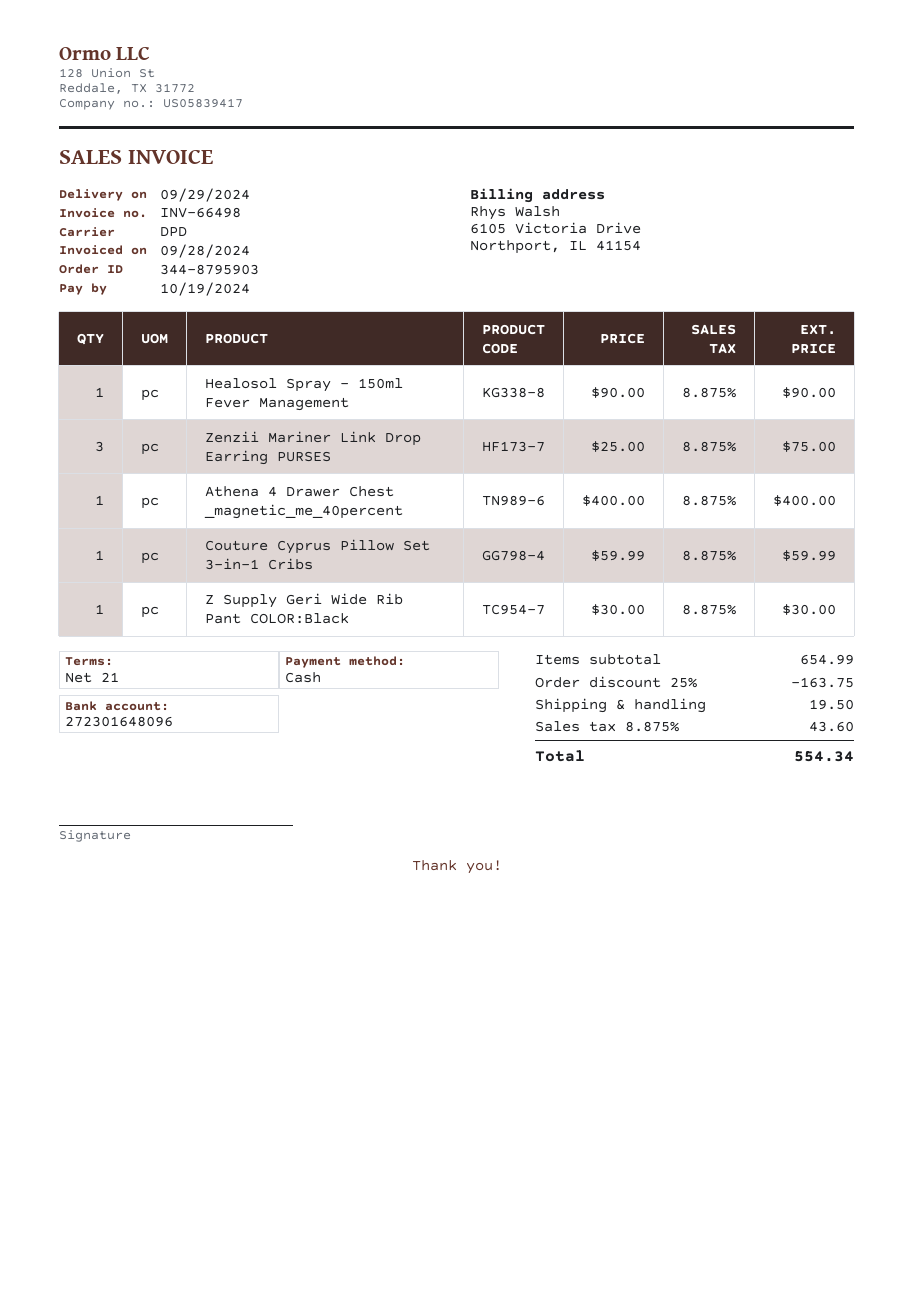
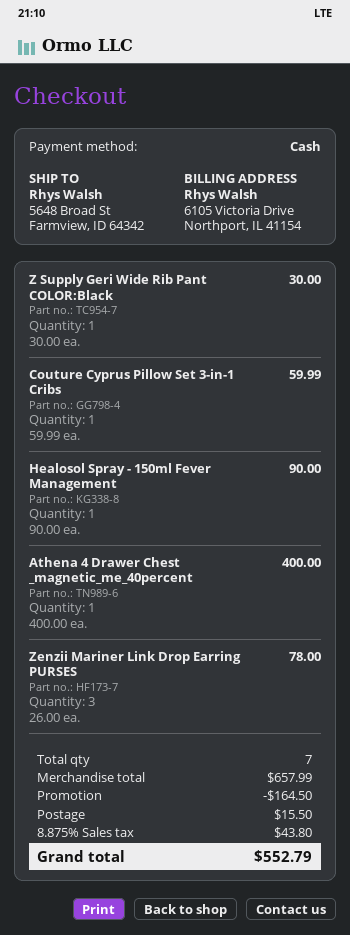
Zenzii Mariner Link Drop Earring PURSES: 3 x 25.00 = 75.00 -> 3 x 26.00 = 78.00
subtotal: 654.99 -> 657.99
discount: 163.75 -> 164.50
shipping: 19.50 -> 15.50
tax: 8.875% = 43.60 -> 8.875% = 43.80
total: 554.34 -> 552.79

